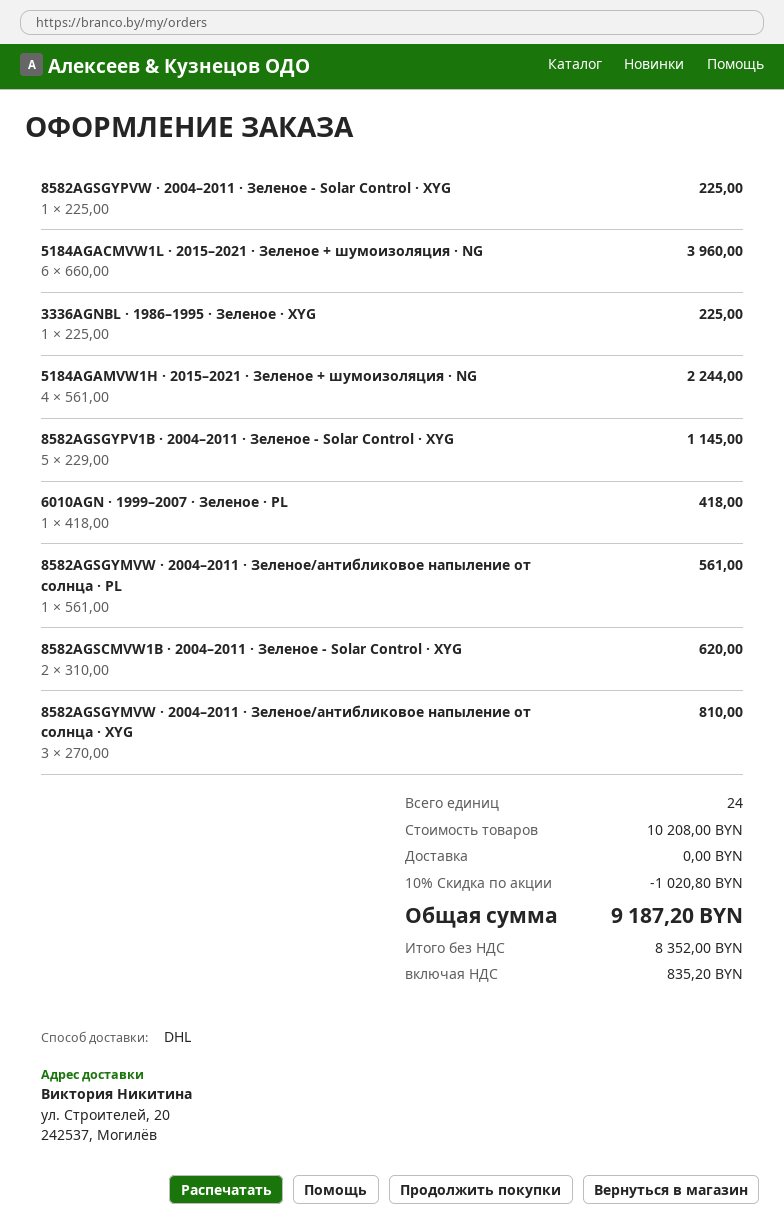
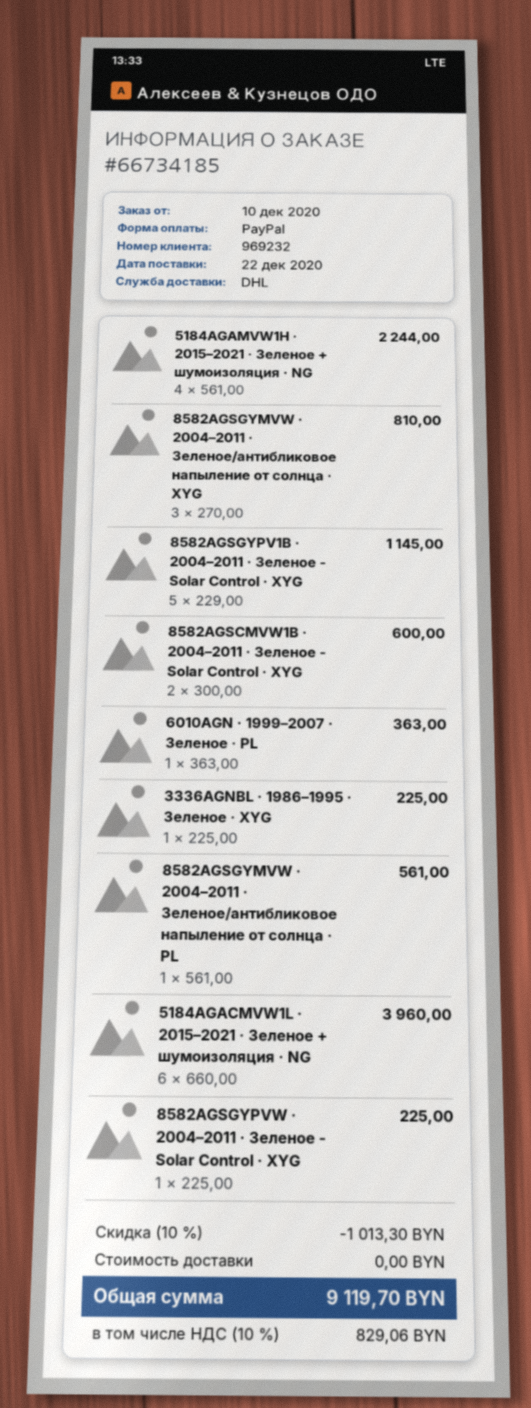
6010AGN · 1999–2007 · Зеленое · PL: 1 x 418.00 = 418.00 -> 1 x 363.00 = 363.00
8582AGSCMVW1B · 2004–2011 · Зеленое - Solar Control · XYG: 2 x 310.00 = 620.00 -> 2 x 300.00 = 600.00
discount: 10% = 1020.80 -> 10% = 1013.30
tax: 835.20 -> 829.06
total: 9187.20 -> 9119.70

